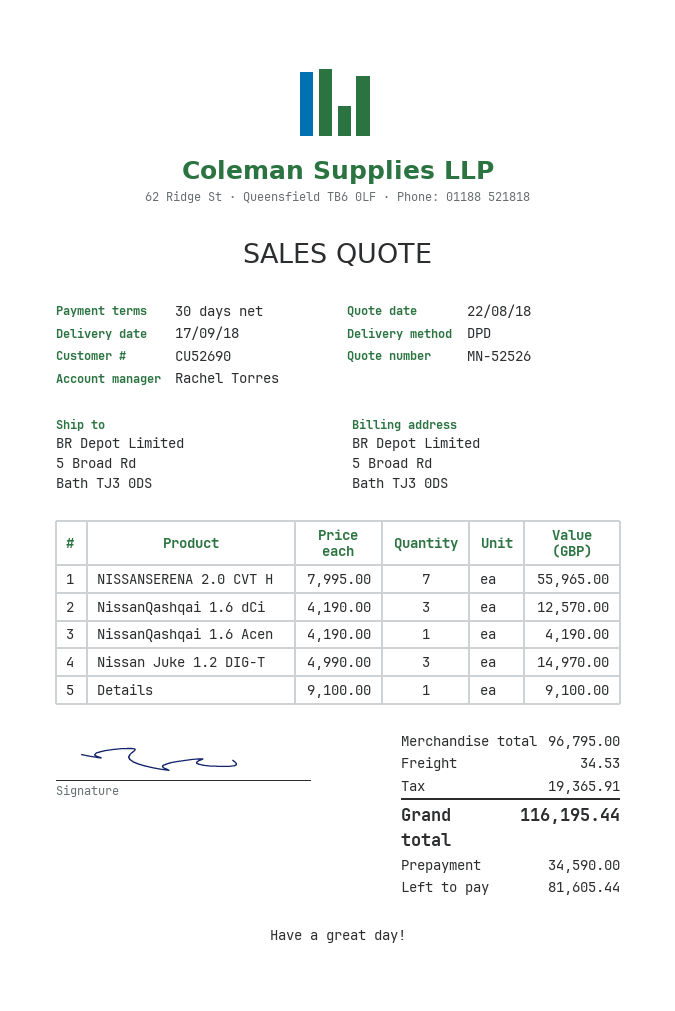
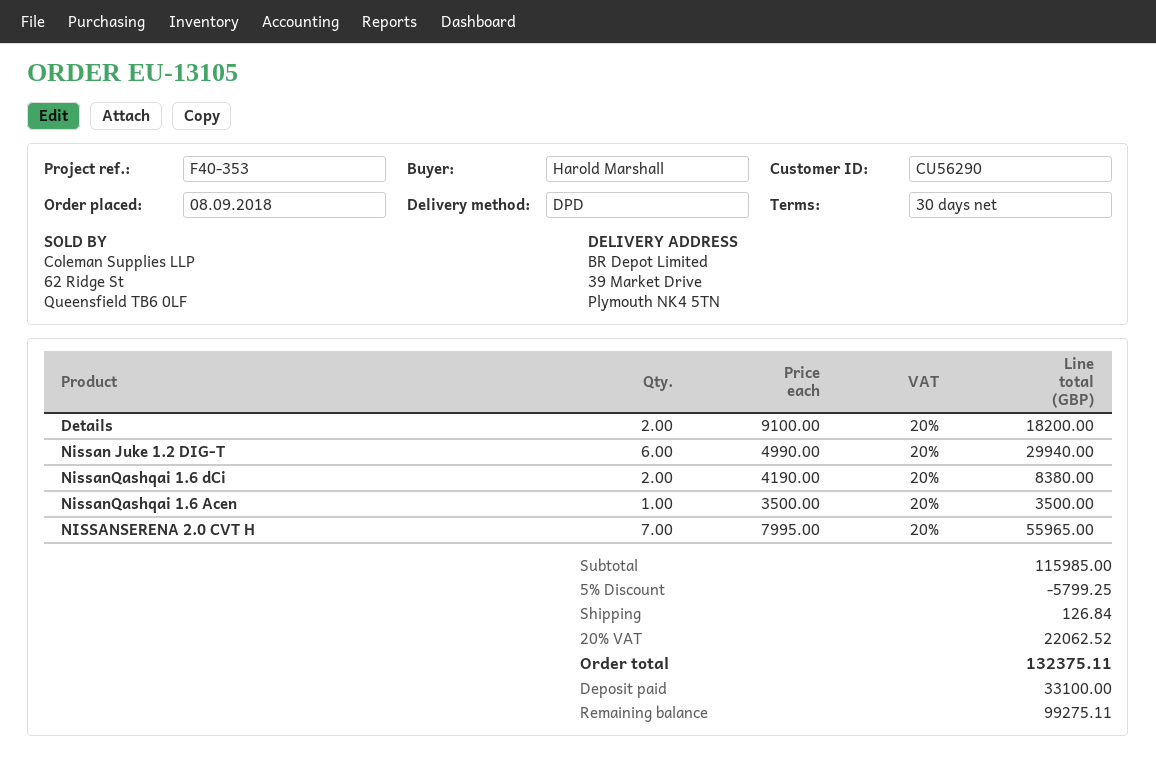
customer number: CU52690 -> CU56290
ship to: 5 Broad Rd, Bath TJ3 0DS -> 39 Market Drive, Plymouth NK4 5TN
NissanQashqai 1.6 dCi: 3 x 4190.00 = 12570.00 -> 2 x 4190.00 = 8380.00
NissanQashqai 1.6 Acen: 1 x 4190.00 = 4190.00 -> 1 x 3500.00 = 3500.00
Nissan Juke 1.2 DIG-T: 3 x 4990.00 = 14970.00 -> 6 x 4990.00 = 29940.00
Details: 1 x 9100.00 = 9100.00 -> 2 x 9100.00 = 18200.00
subtotal: 96795.00 -> 115985.00
discount: none -> 5% = 5799.25
shipping: 34.53 -> 126.84
tax: 19365.91 -> 22062.52
total: 116195.44 -> 132375.11
deposit: 34590.00 -> 33100.00
balance: 81605.44 -> 99275.11

